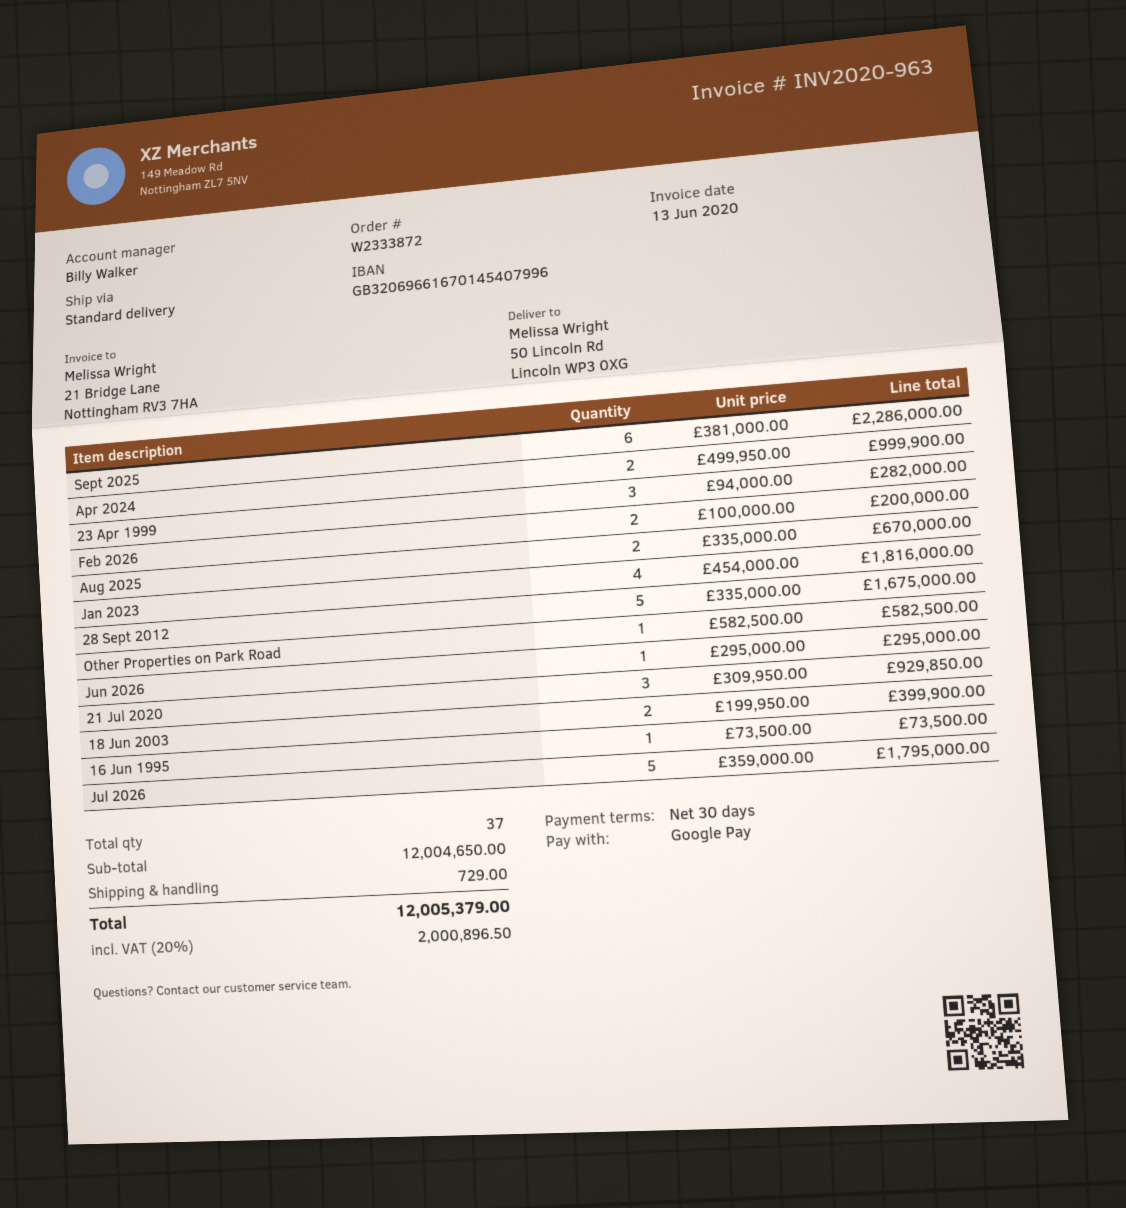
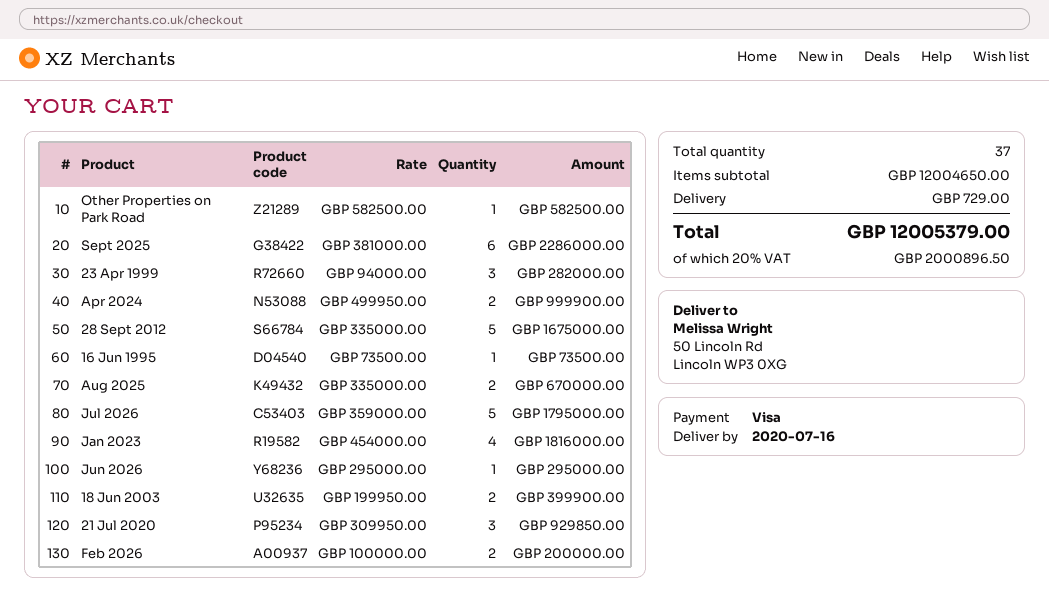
payment method: Google Pay -> Visa

